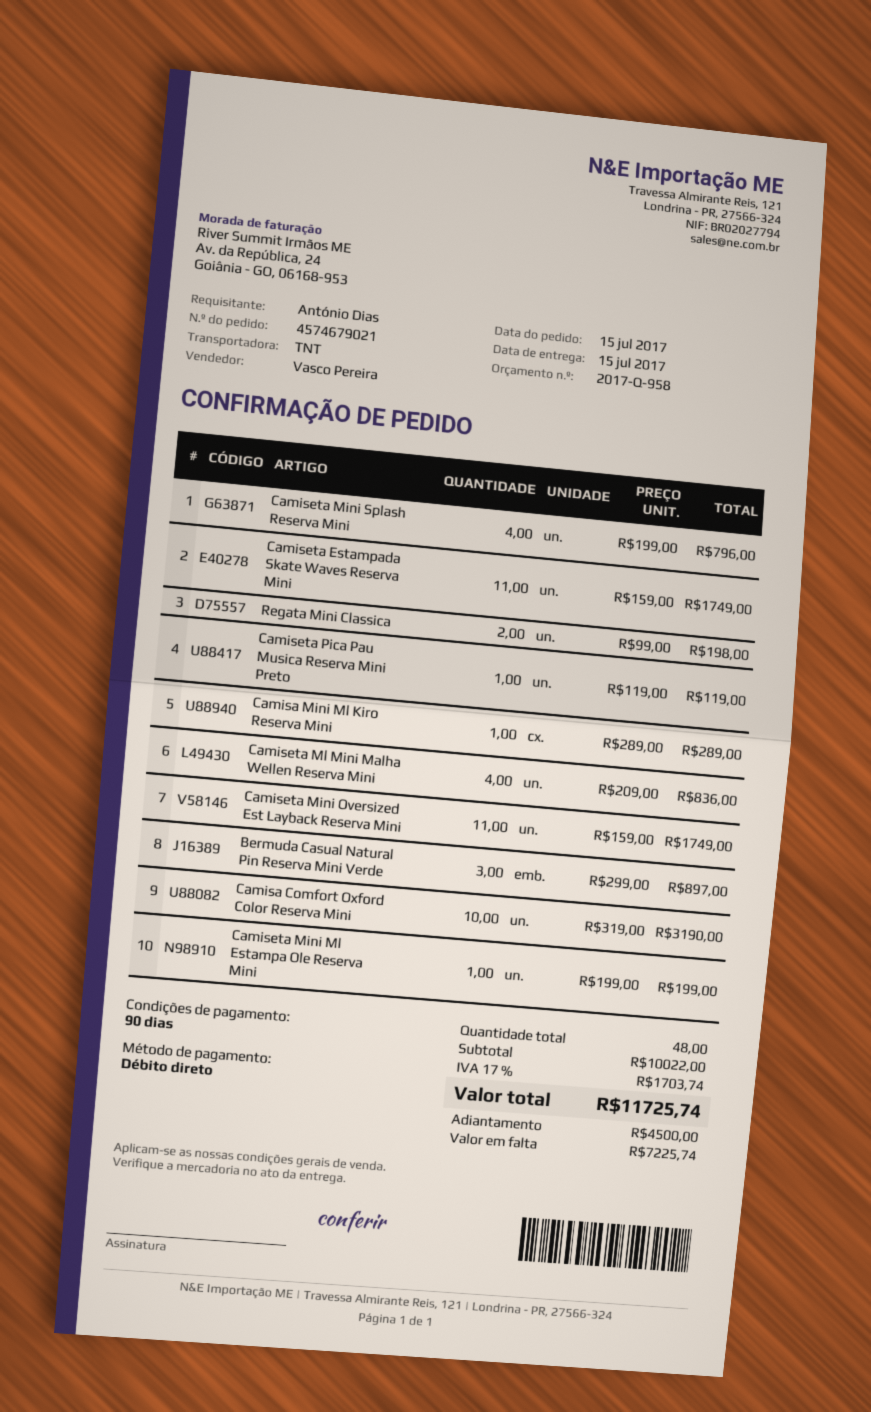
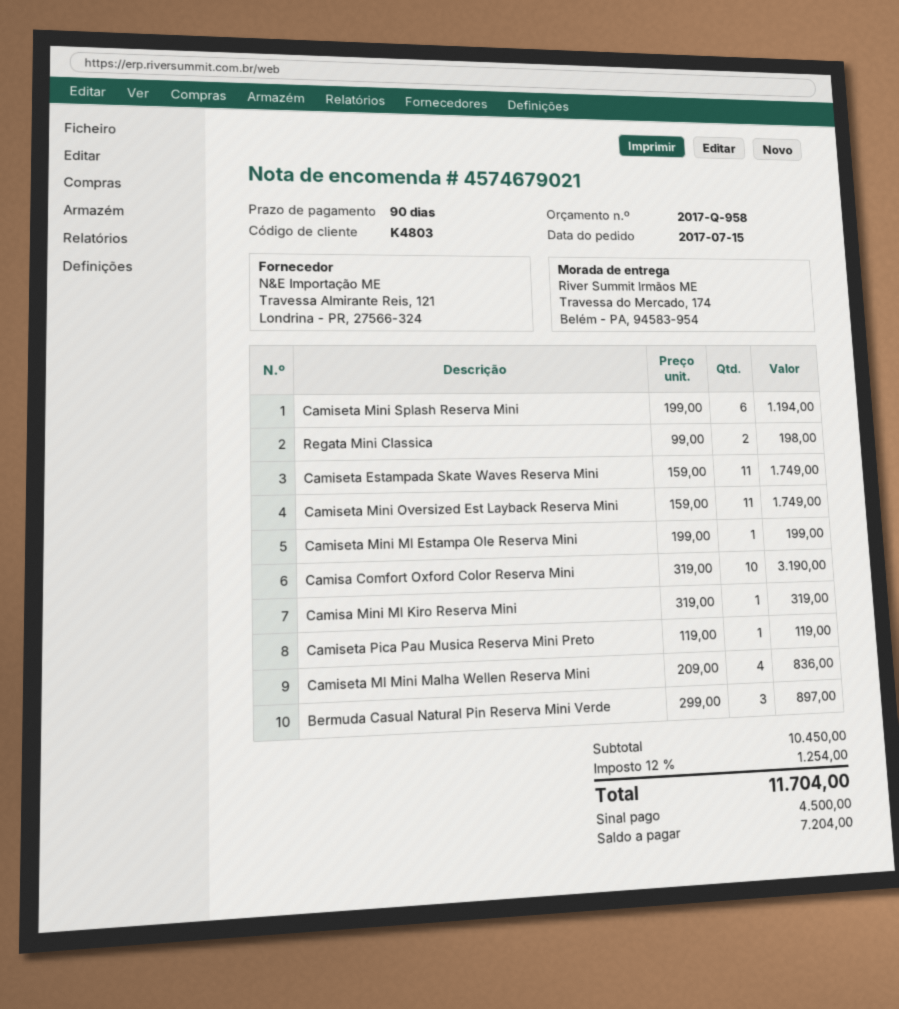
Camiseta Mini Splash Reserva Mini: 4 x 199.00 = 796.00 -> 6 x 199.00 = 1194.00
Camisa Mini Ml Kiro Reserva Mini: 1 x 289.00 = 289.00 -> 1 x 319.00 = 319.00
subtotal: 10022.00 -> 10450.00
tax: 17% = 1703.74 -> 12% = 1254.00
total: 11725.74 -> 11704.00
balance: 7225.74 -> 7204.00

